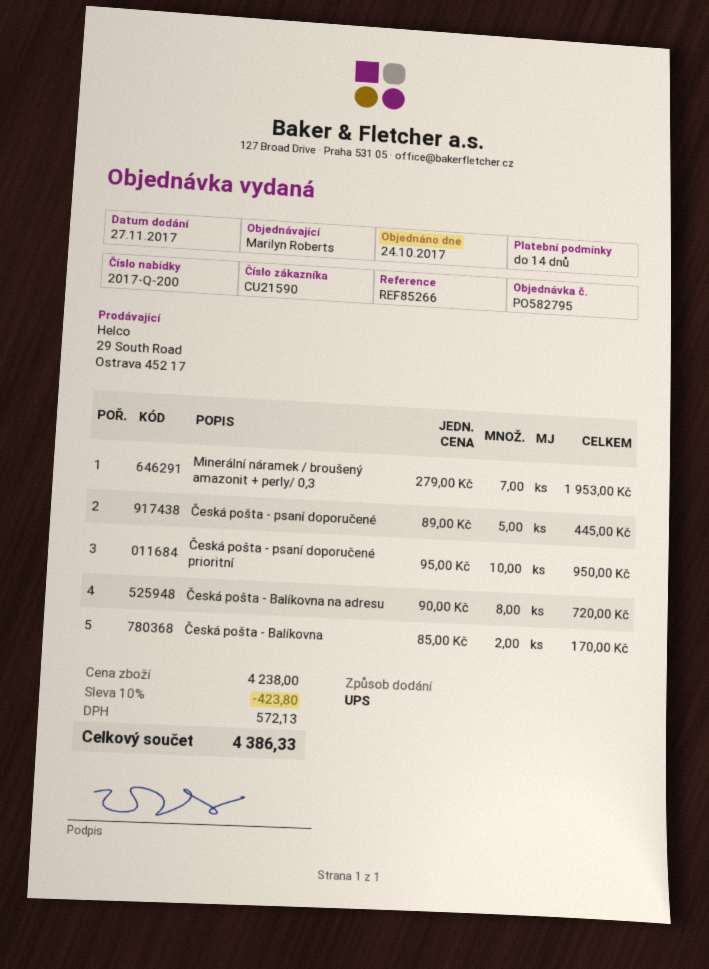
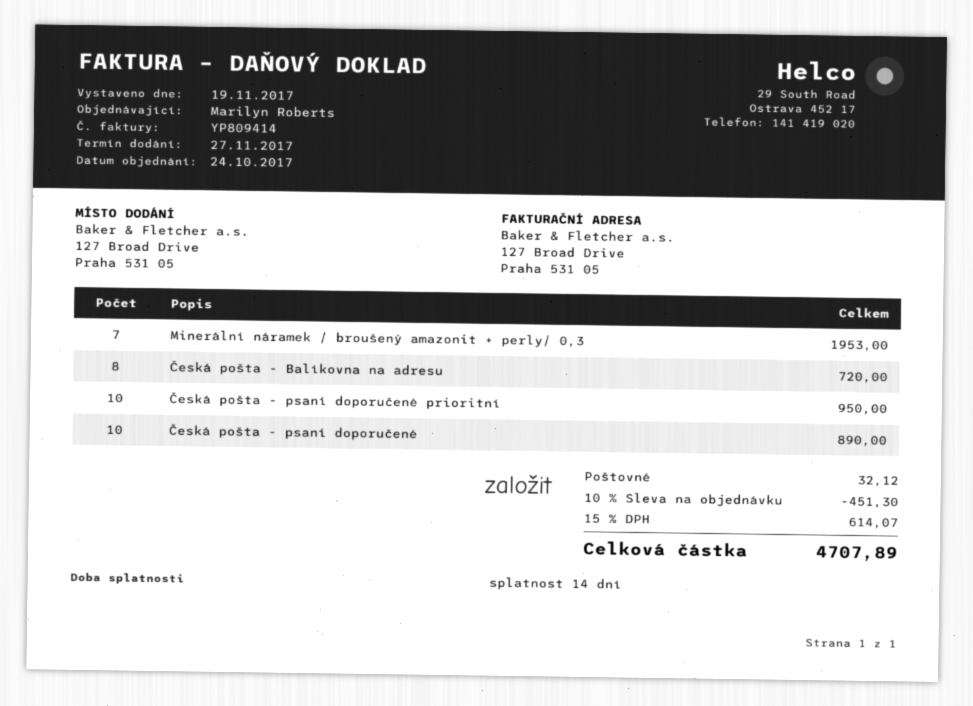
Česká pošta - psaní doporučené: 5 for 445.00 -> 10 for 890.00
Česká pošta - Balíkovna: 2 for 170.00 -> none
discount: 10% = 423.80 -> 10% = 451.30
shipping: none -> 32.12
tax: 572.13 -> 614.07
total: 4386.33 -> 4707.89

